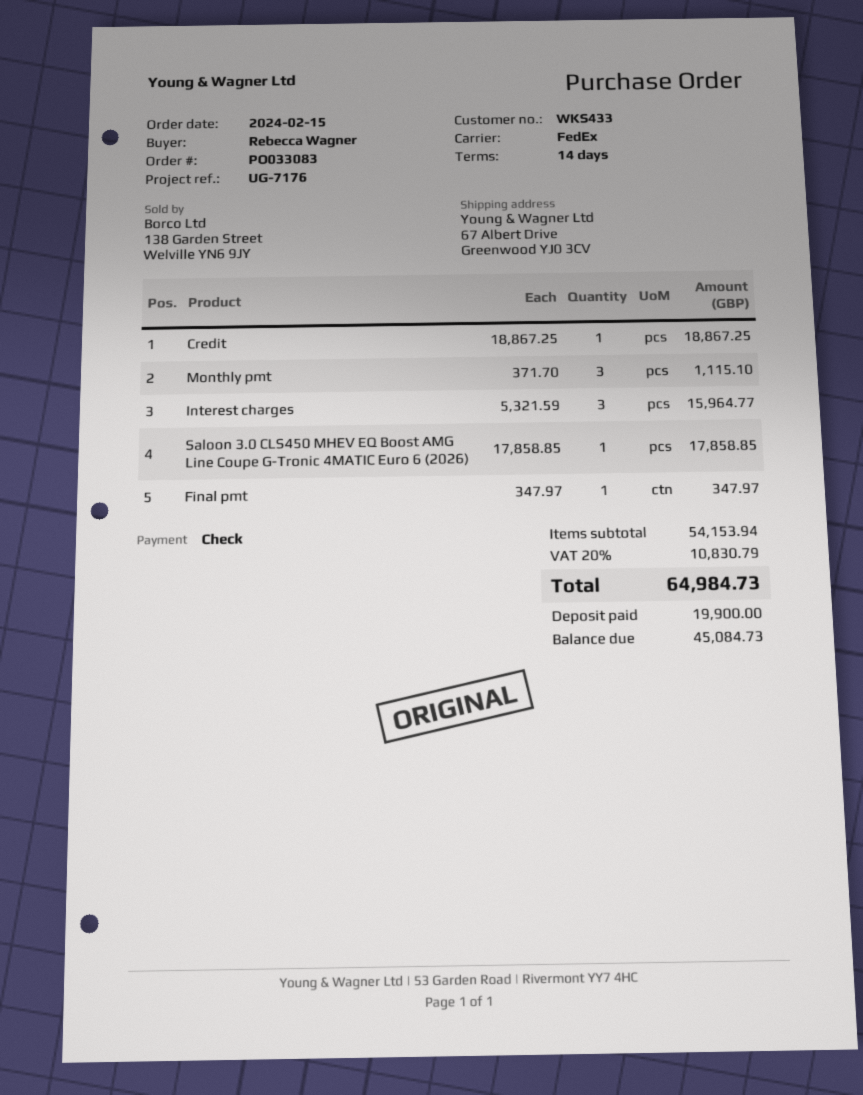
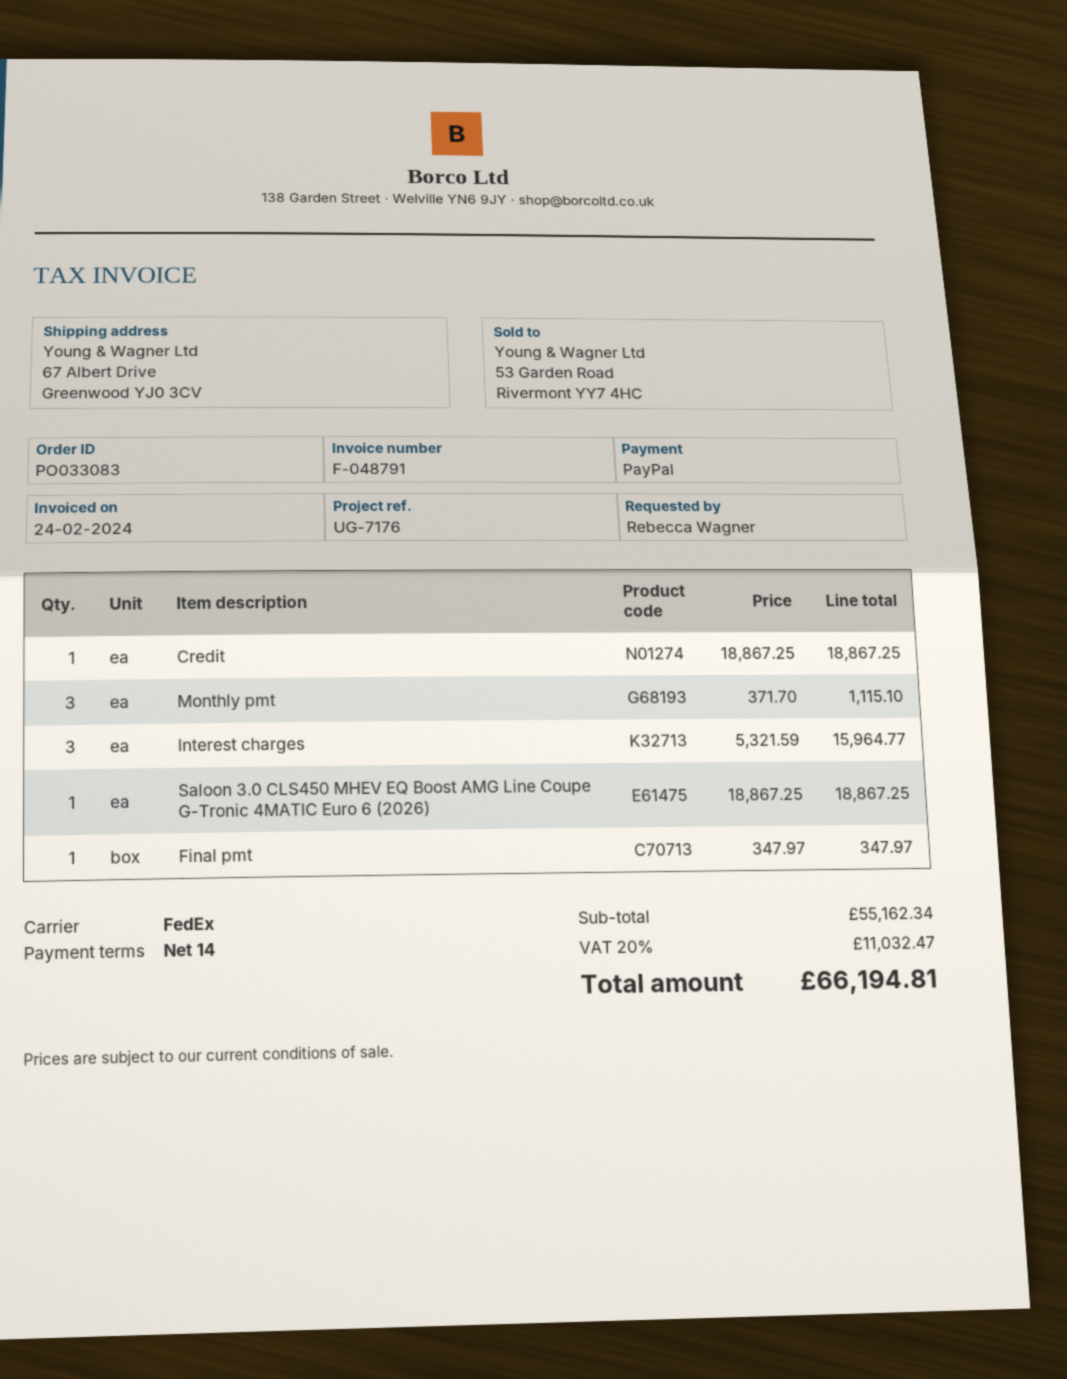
payment method: cheque -> PayPal
Saloon 3.0 CLS450 MHEV EQ Boost AMG Line Coupe G-Tronic 4MATIC Euro 6 (2026): 1 x 17858.85 = 17858.85 -> 1 x 18867.25 = 18867.25
subtotal: 54153.94 -> 55162.34
tax: 20% = 10830.79 -> 20% = 11032.47
total: 64984.73 -> 66194.81

